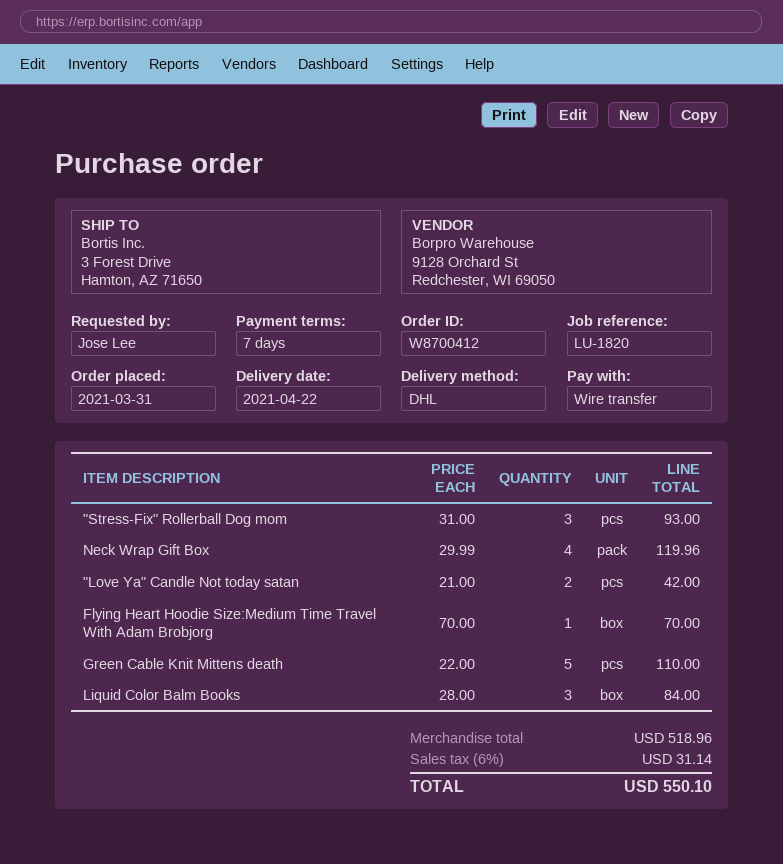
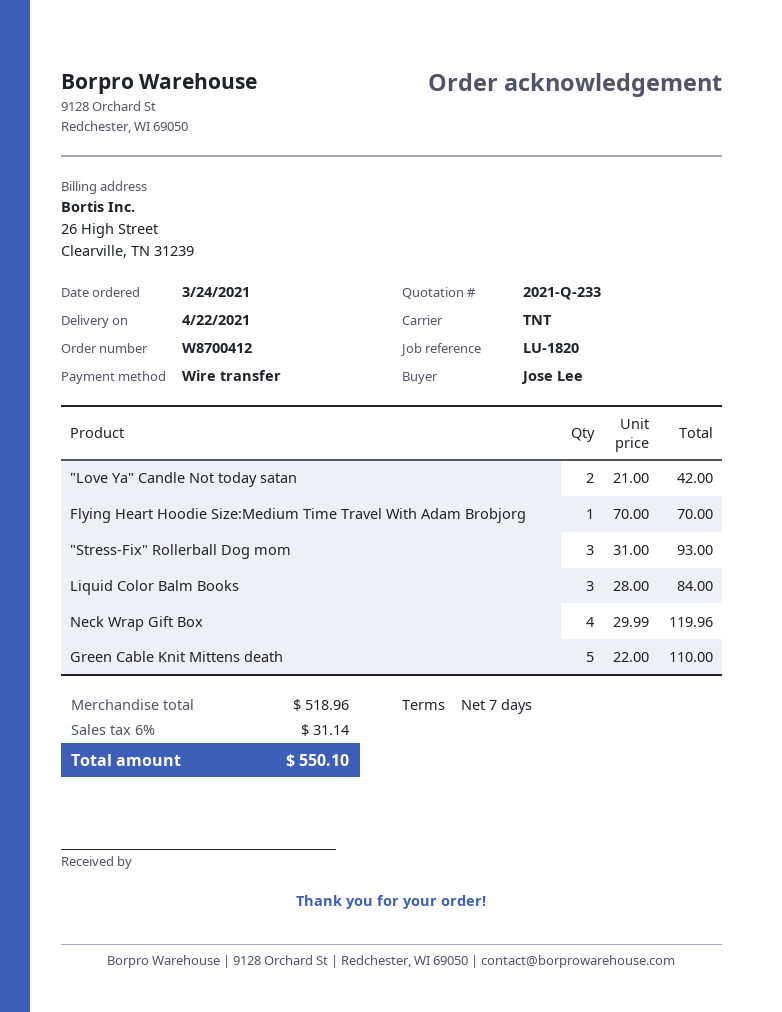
order date: 2021-03-31 -> 2021-03-24
shipping method: DHL -> TNT

